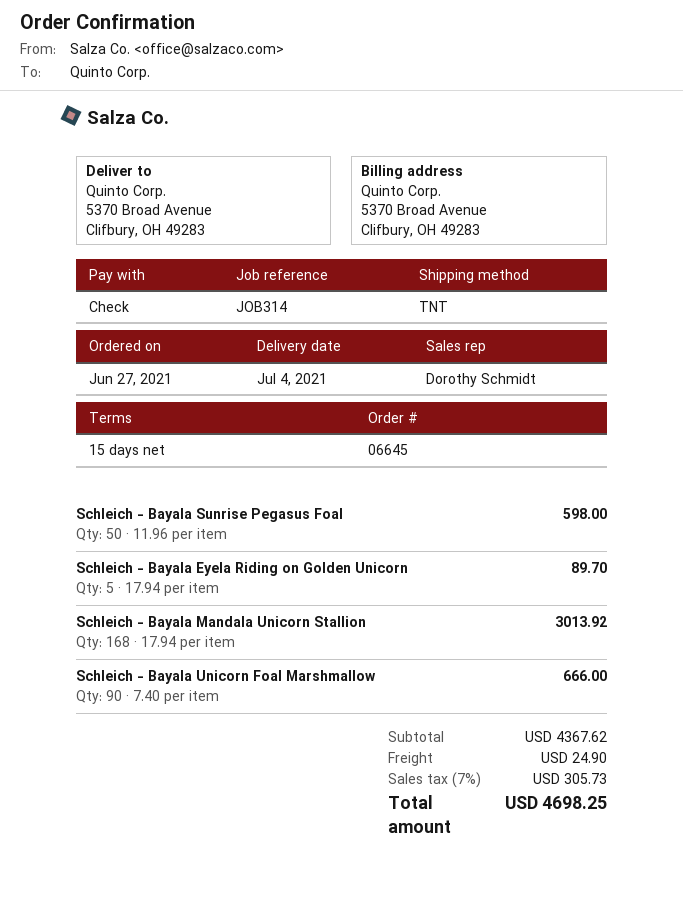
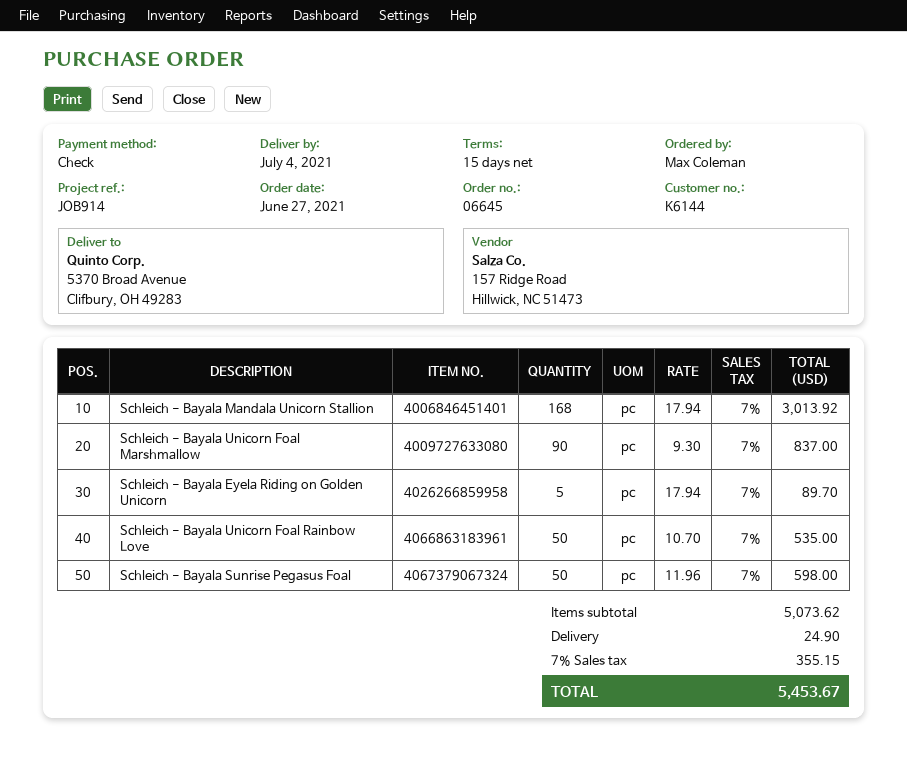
reference: JOB314 -> JOB914
Schleich - Bayala Unicorn Foal Marshmallow: 90 x 7.40 = 666.00 -> 90 x 9.30 = 837.00
Schleich - Bayala Unicorn Foal Rainbow Love: none -> 50 x 10.70 = 535.00
subtotal: 4367.62 -> 5073.62
tax: 7% = 305.73 -> 7% = 355.15
total: 4698.25 -> 5453.67

